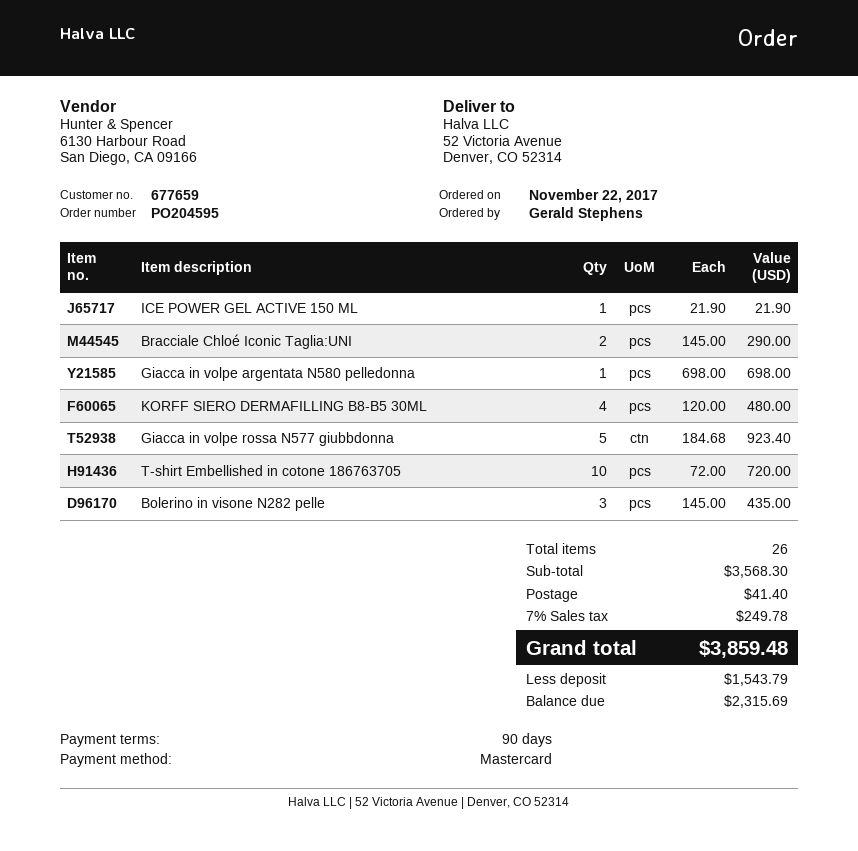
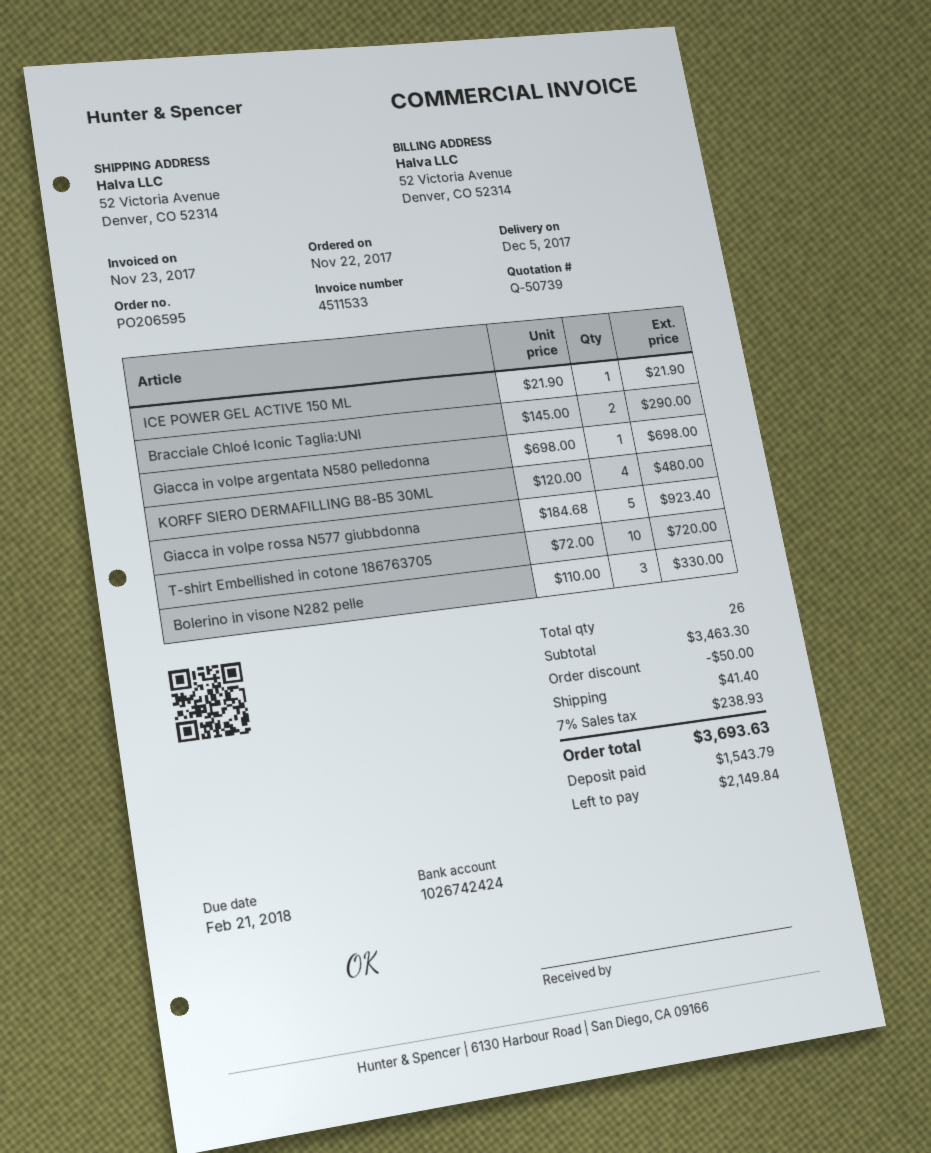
order number: PO204595 -> PO206595
Bolerino in visone N282 pelle: 3 x 145.00 = 435.00 -> 3 x 110.00 = 330.00
subtotal: 3568.30 -> 3463.30
discount: none -> 50.00
tax: 7% = 249.78 -> 7% = 238.93
total: 3859.48 -> 3693.63
balance: 2315.69 -> 2149.84

